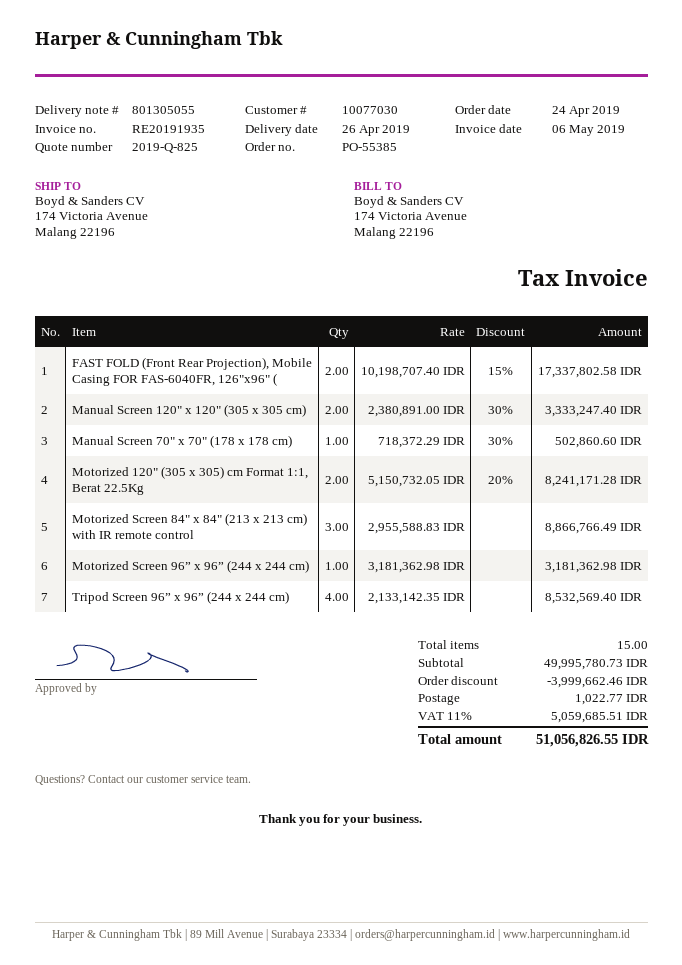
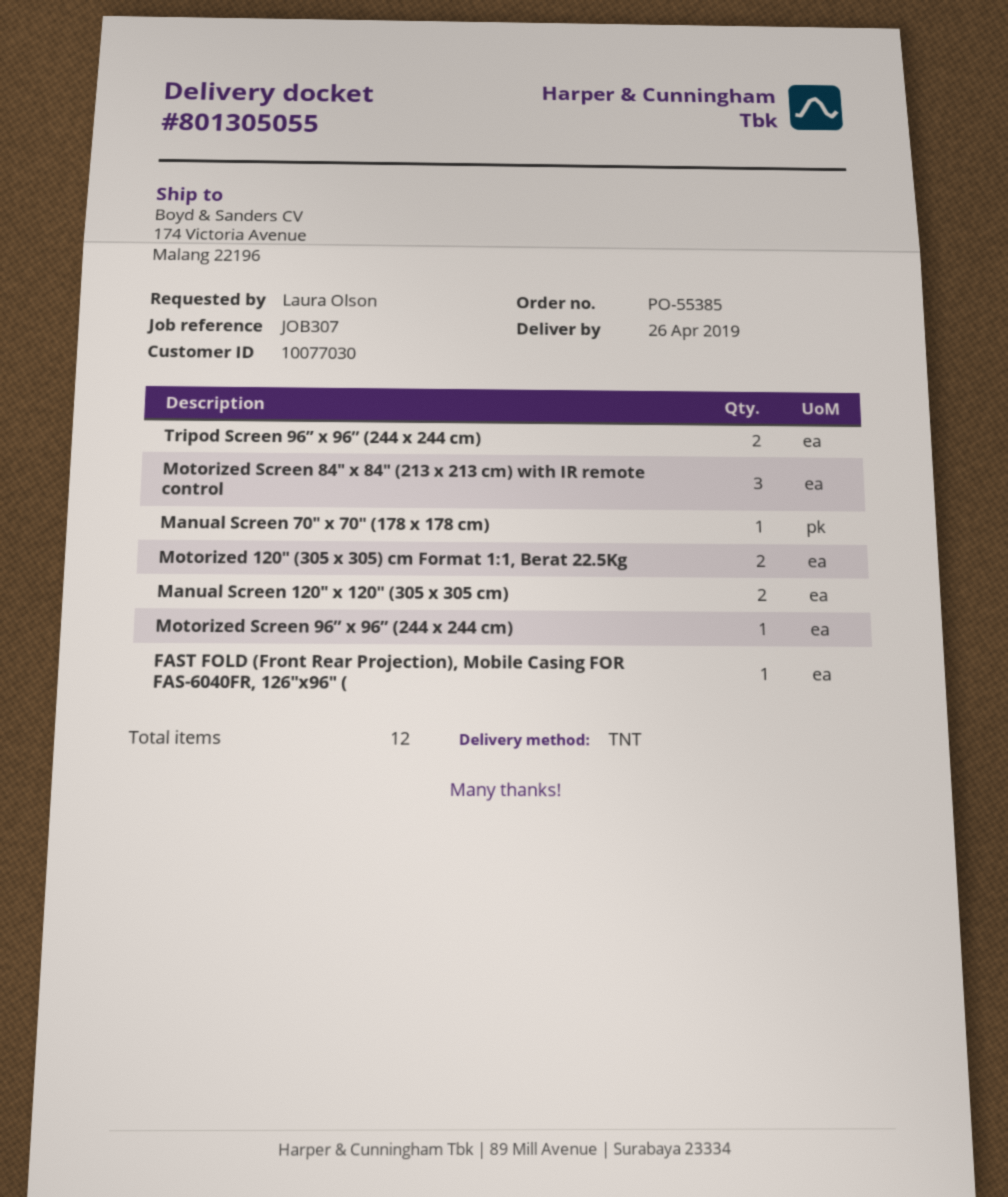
FAST FOLD (Front Rear Projection), Mobile Casing FOR FAS-6040FR, 126"x96" (: 2 -> 1
Tripod Screen 96” x 96” (244 x 244 cm): 4 -> 2
total quantity: 15 -> 12

